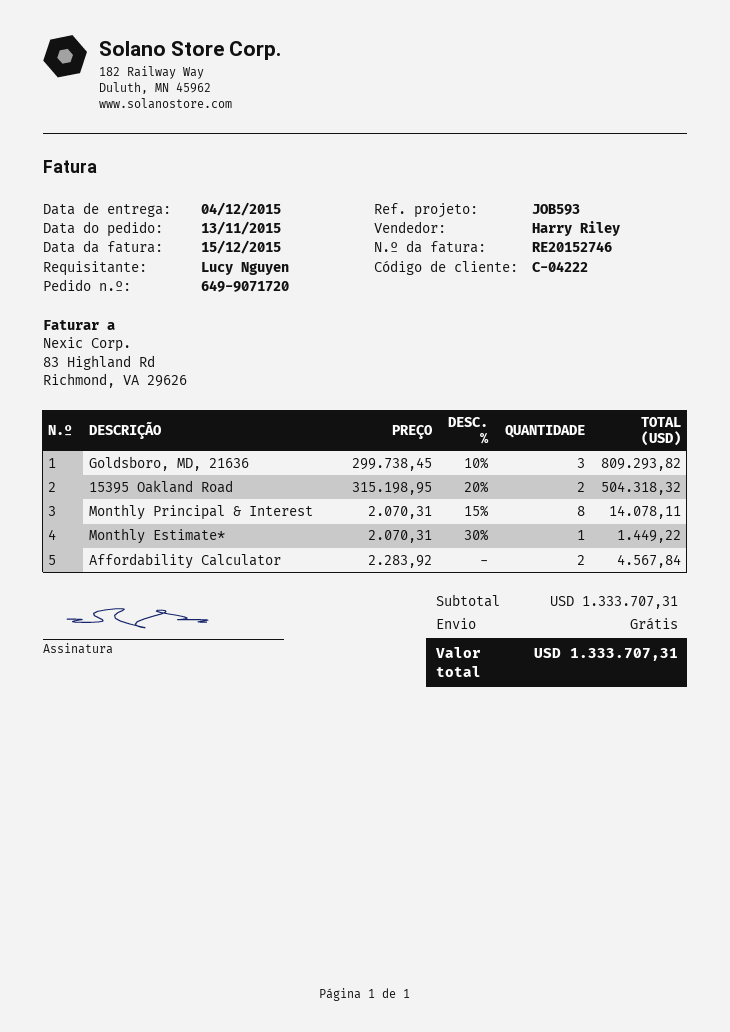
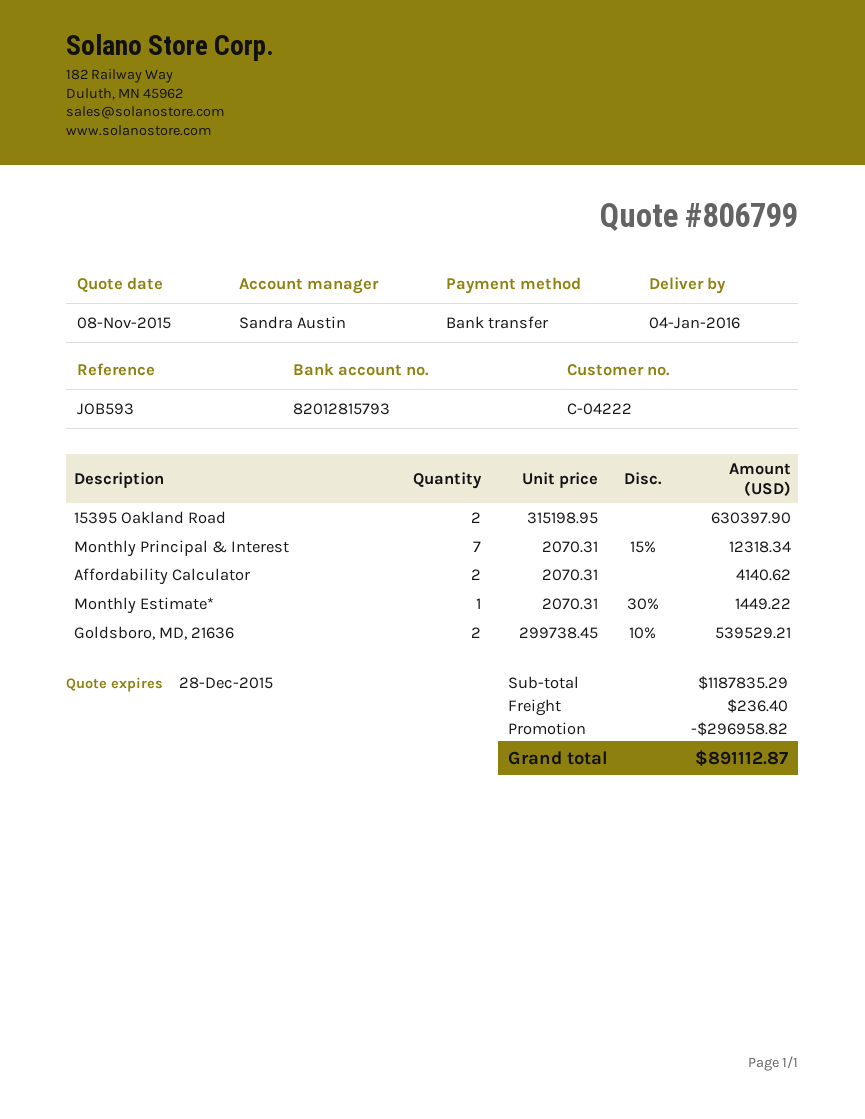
delivery date: 2015-12-04 -> 2016-01-04
sales rep: Harry Riley -> Sandra Austin
Goldsboro, MD, 21636: 3 x 299738.45 - 10% = 809293.82 -> 2 x 299738.45 - 10% = 539529.21
15395 Oakland Road: 2 x 315198.95 - 20% = 504318.32 -> 2 x 315198.95 = 630397.90
Monthly Principal & Interest: 8 x 2070.31 - 15% = 14078.11 -> 7 x 2070.31 - 15% = 12318.34
Affordability Calculator: 2 x 2283.92 = 4567.84 -> 2 x 2070.31 = 4140.62
subtotal: 1333707.31 -> 1187835.29
discount: none -> 296958.82
shipping: 0.00 -> 236.40
total: 1333707.31 -> 891112.87

